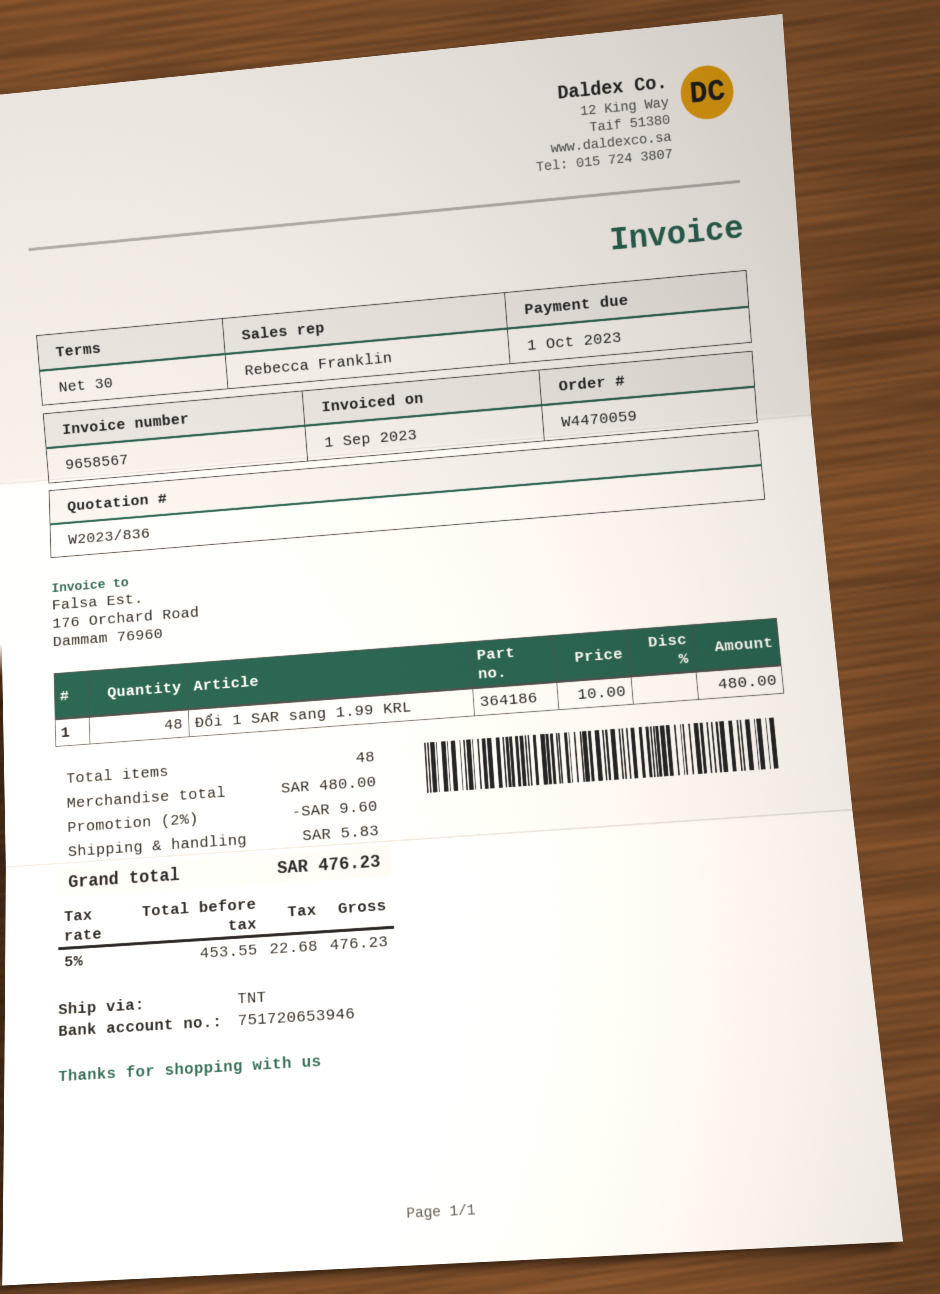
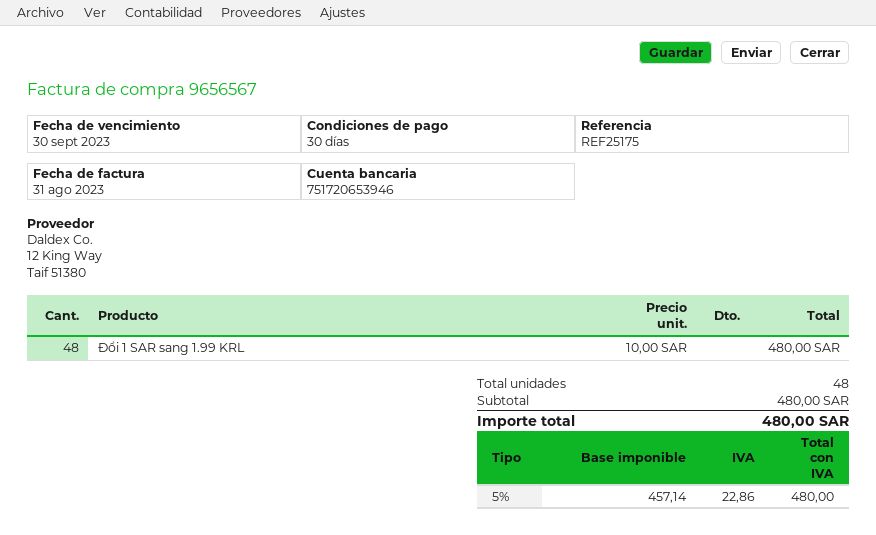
invoice number: 9658567 -> 9656567
invoice date: 2023-09-01 -> 2023-08-31
due date: 2023-10-01 -> 2023-09-30
discount: 2% = 9.60 -> none
shipping: 5.83 -> none
net: 453.55 -> 457.14
tax: 5% = 22.68 -> 5% = 22.86
total: 476.23 -> 480.00

